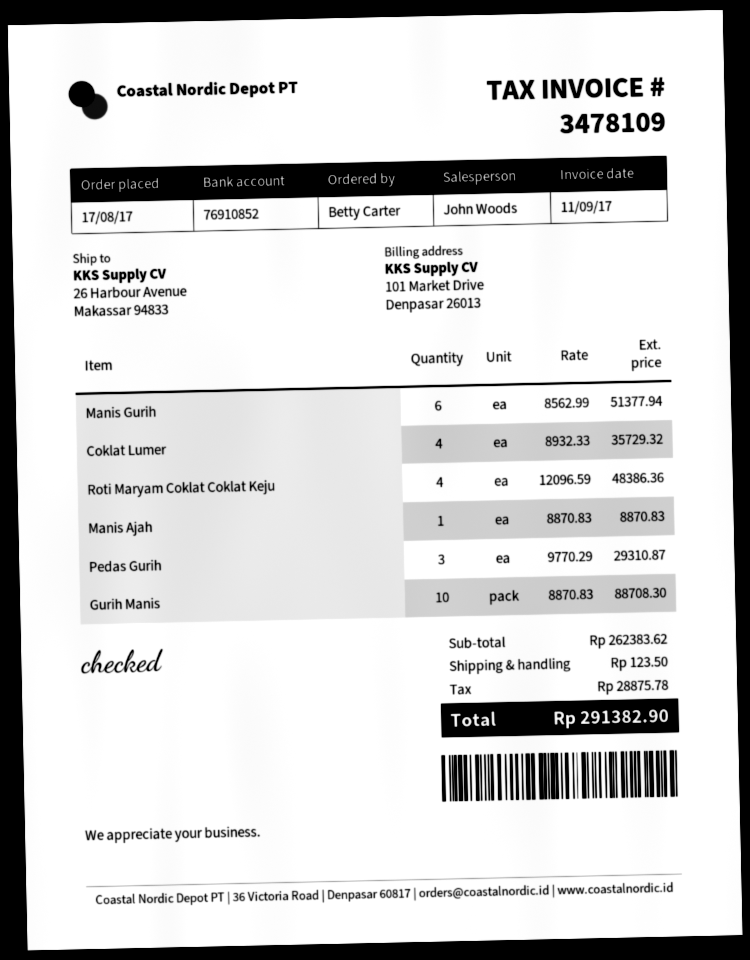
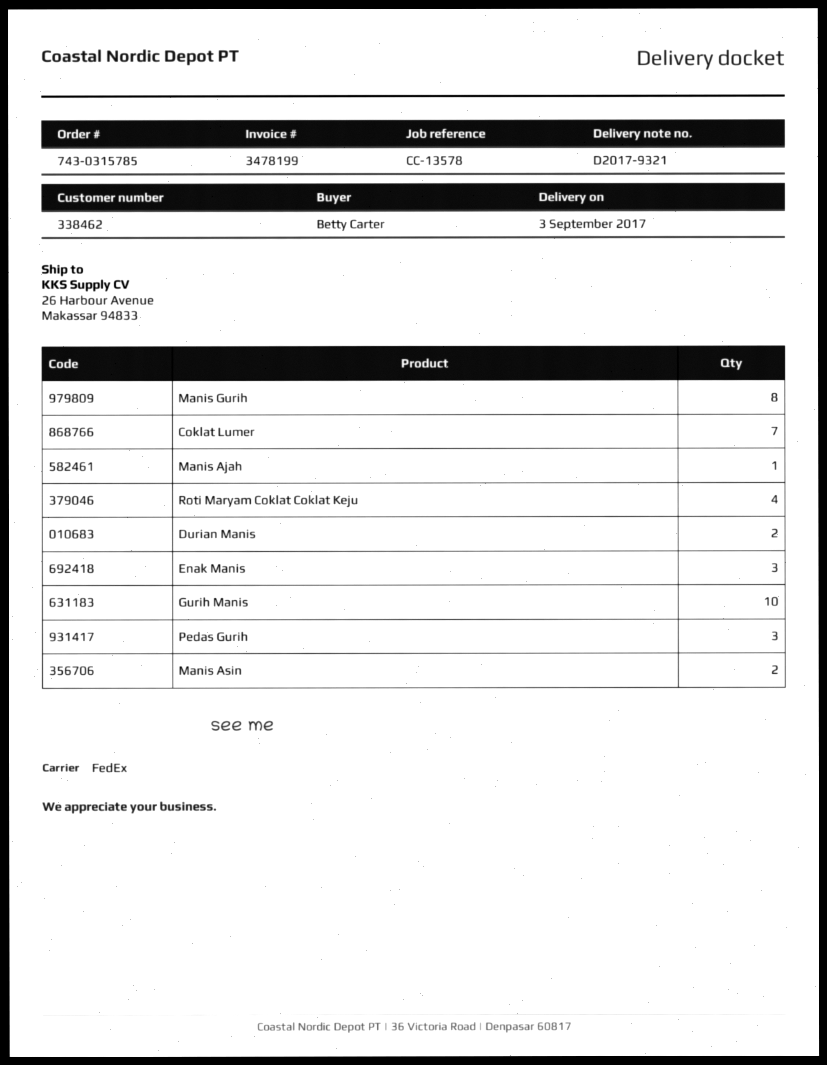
invoice number: 3478109 -> 3478199
Manis Gurih: 6 -> 8
Coklat Lumer: 4 -> 7
Durian Manis: none -> 2
Enak Manis: none -> 3
Manis Asin: none -> 2

